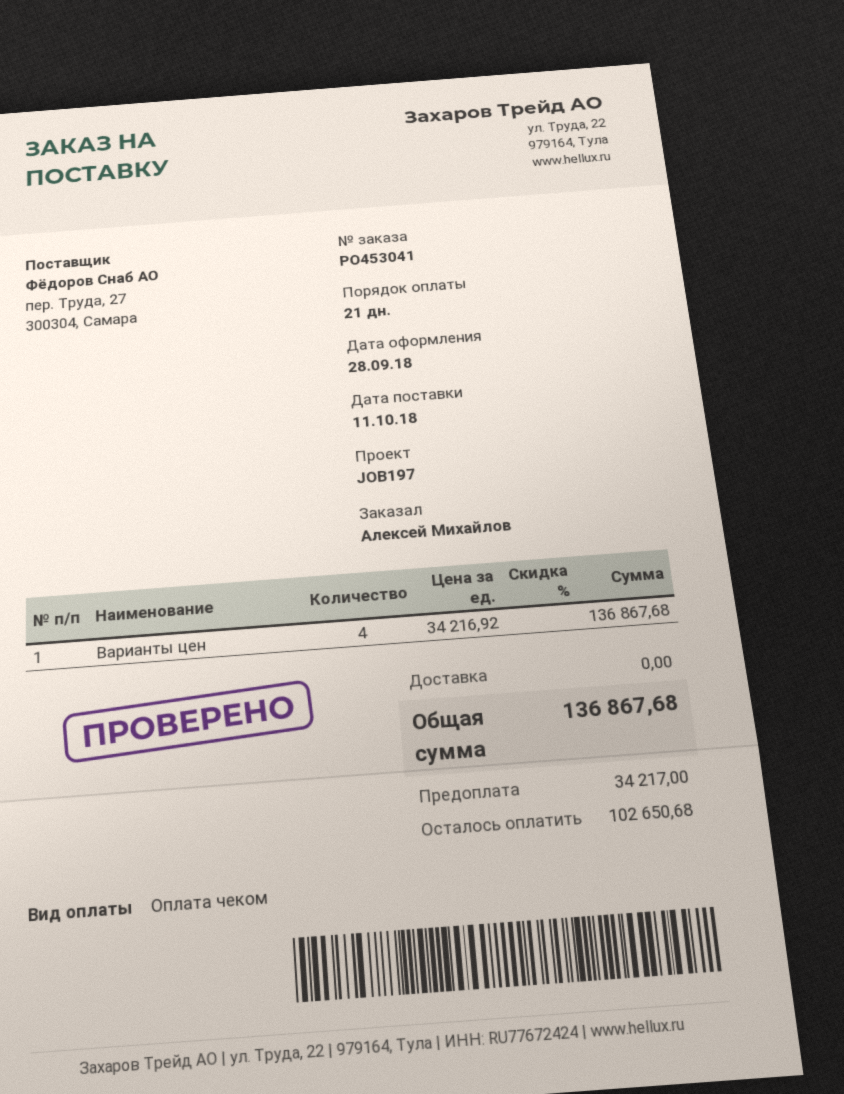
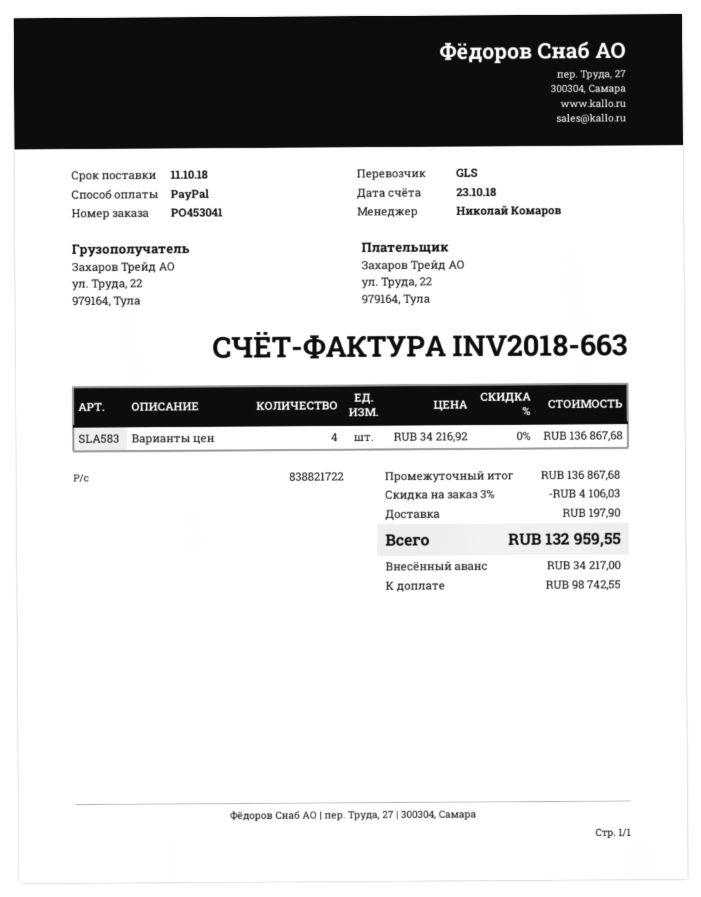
payment method: cheque -> PayPal
discount: none -> 3% = 4106.03
shipping: 0.00 -> 197.90
total: 136867.68 -> 132959.55
balance: 102650.68 -> 98742.55

